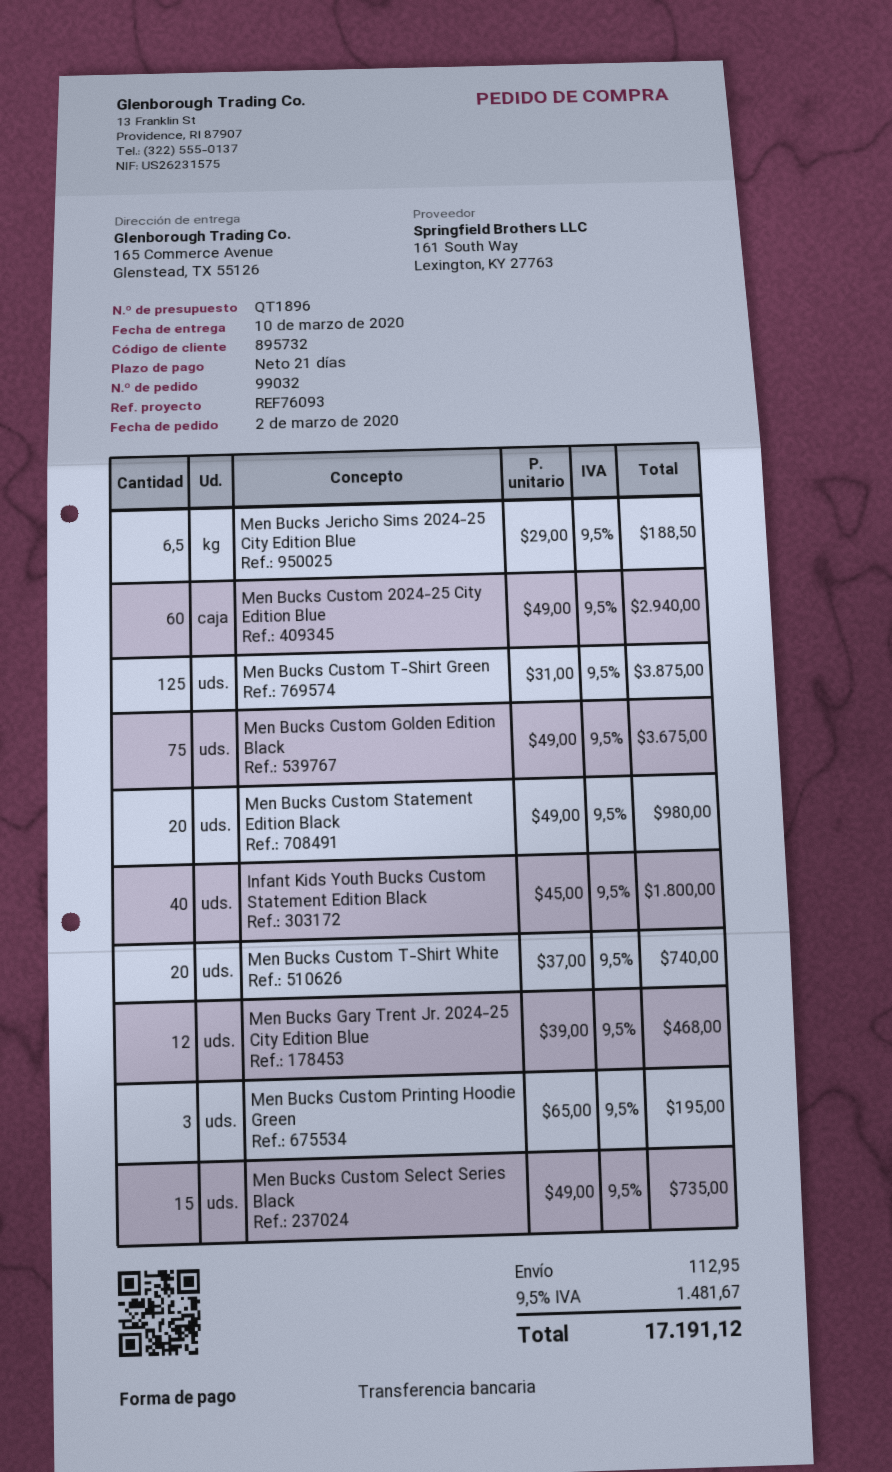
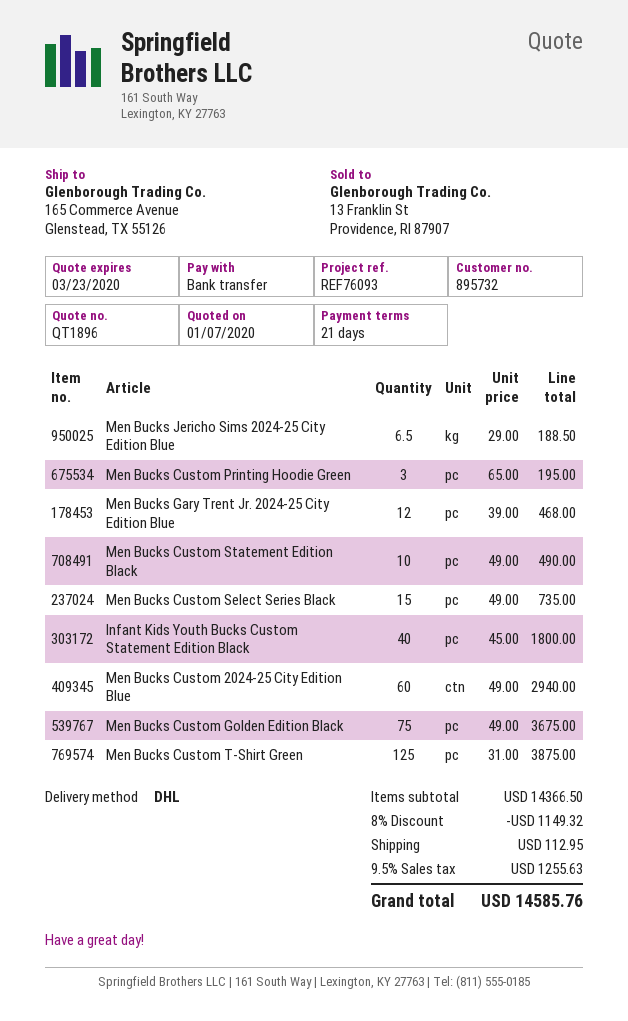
Men Bucks Custom Statement Edition Black: 20 x 49.00 = 980.00 -> 10 x 49.00 = 490.00
Men Bucks Custom T-Shirt White: 20 x 37.00 = 740.00 -> none
discount: none -> 8% = 1149.32
tax: 9.5% = 1481.67 -> 9.5% = 1255.63
total: 17191.12 -> 14585.76

